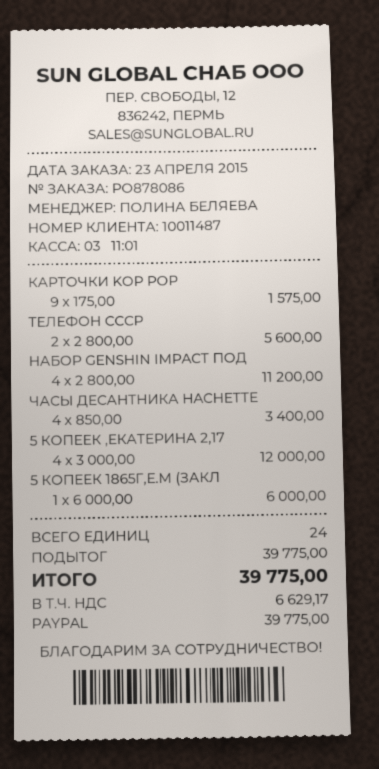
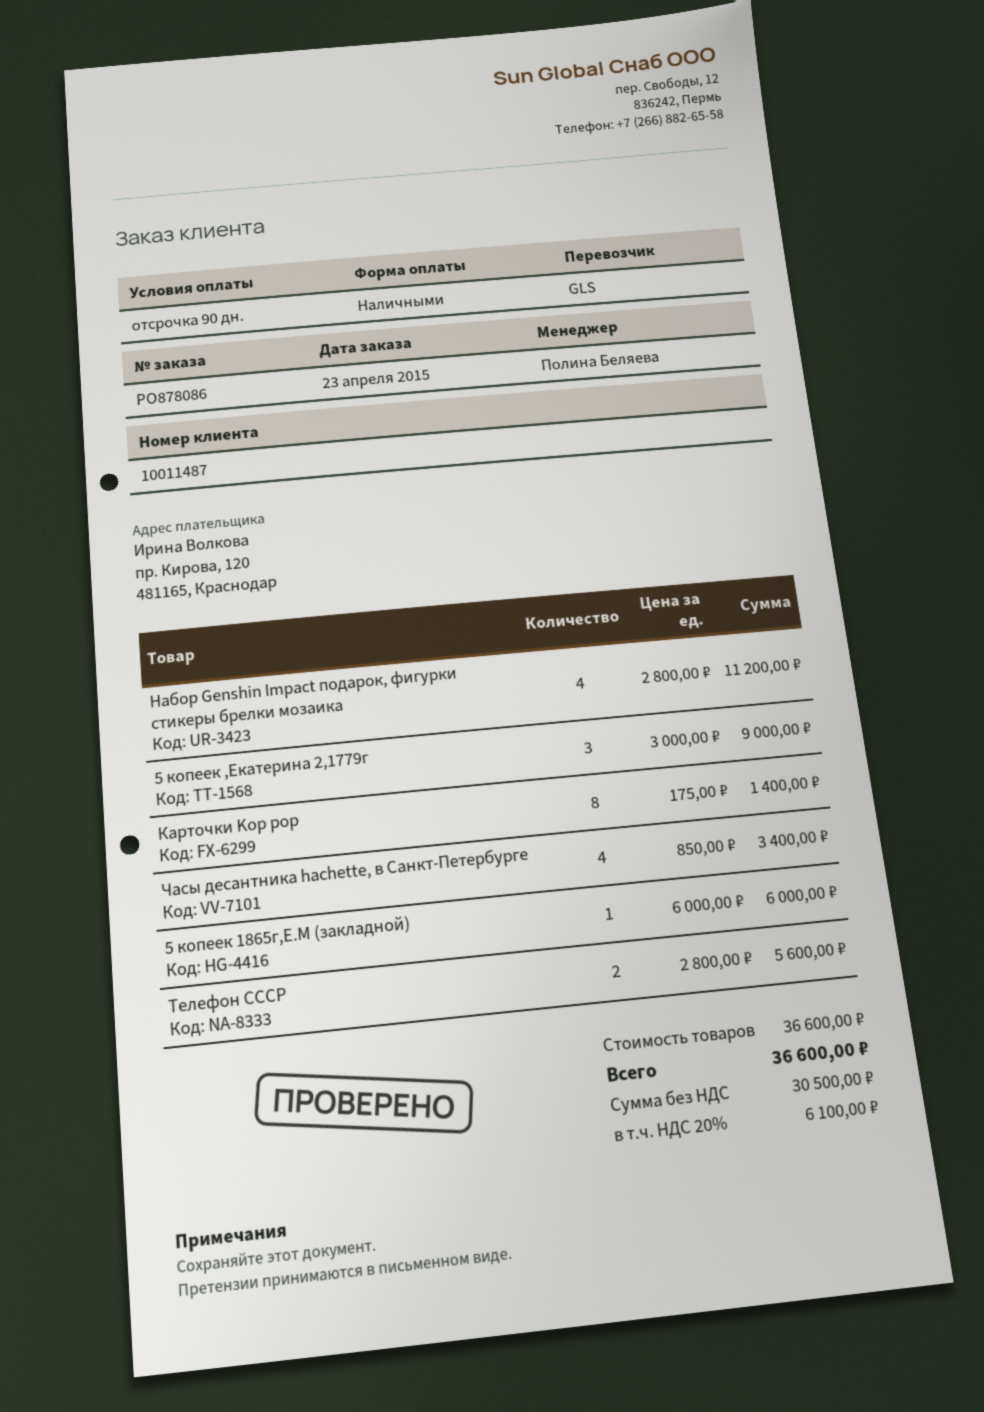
payment method: PayPal -> cash
КАРТОЧКИ KOP POP: 9 x 175.00 = 1575.00 -> 8 x 175.00 = 1400.00
5 КОПЕЕК ,ЕКАТЕРИНА 2,17: 4 x 3000.00 = 12000.00 -> 3 x 3000.00 = 9000.00
subtotal: 39775.00 -> 36600.00
tax: 6629.17 -> 6100.00
total: 39775.00 -> 36600.00

